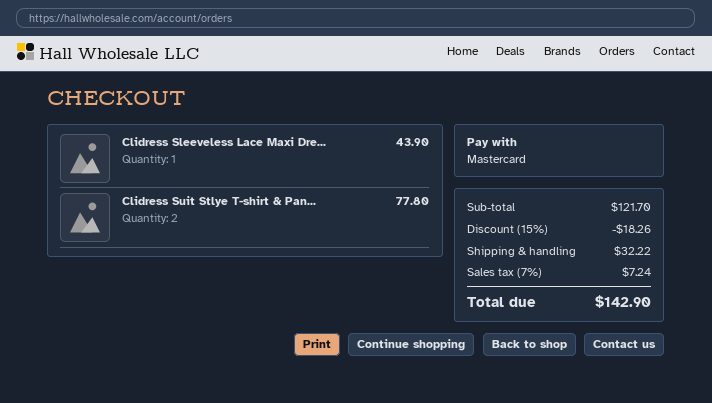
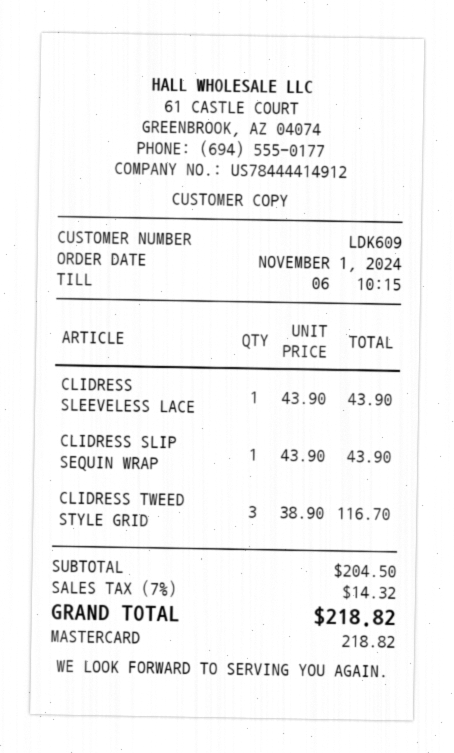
Clidress Suit Stlye T-shirt & Pan...: 2 for 77.80 -> none
CLIDRESS SLIP SEQUIN WRAP: none -> 1 for 43.90
CLIDRESS TWEED STYLE GRID: none -> 3 for 116.70
subtotal: 121.70 -> 204.50
discount: 15% = 18.26 -> none
shipping: 32.22 -> none
tax: 7% = 7.24 -> 7% = 14.32
total: 142.90 -> 218.82

